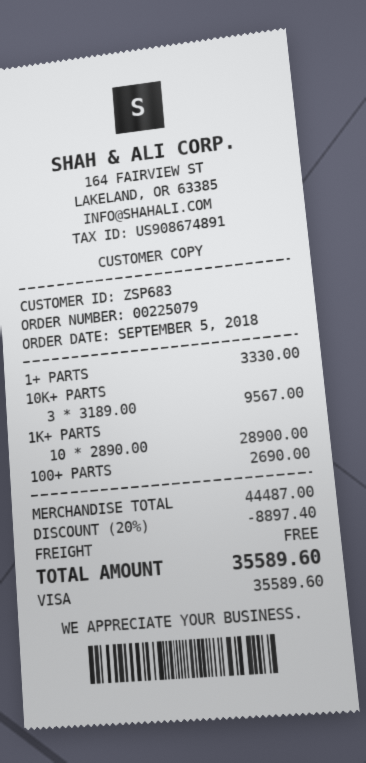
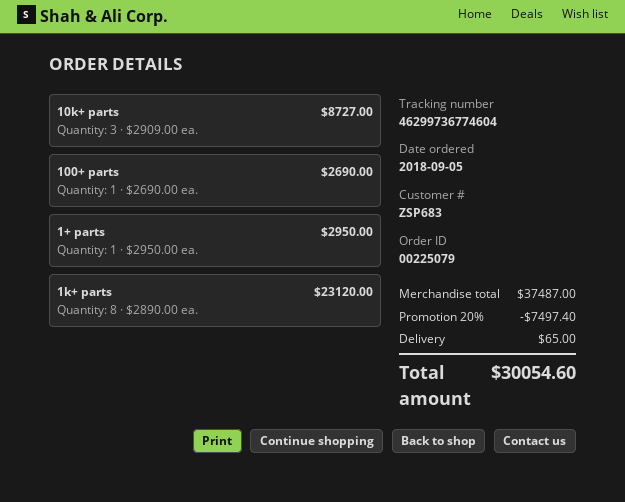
1+ PARTS: 1 x 3330.00 = 3330.00 -> 1 x 2950.00 = 2950.00
10K+ PARTS: 3 x 3189.00 = 9567.00 -> 3 x 2909.00 = 8727.00
1K+ PARTS: 10 x 2890.00 = 28900.00 -> 8 x 2890.00 = 23120.00
subtotal: 44487.00 -> 37487.00
discount: 20% = 8897.40 -> 20% = 7497.40
shipping: 0.00 -> 65.00
total: 35589.60 -> 30054.60

